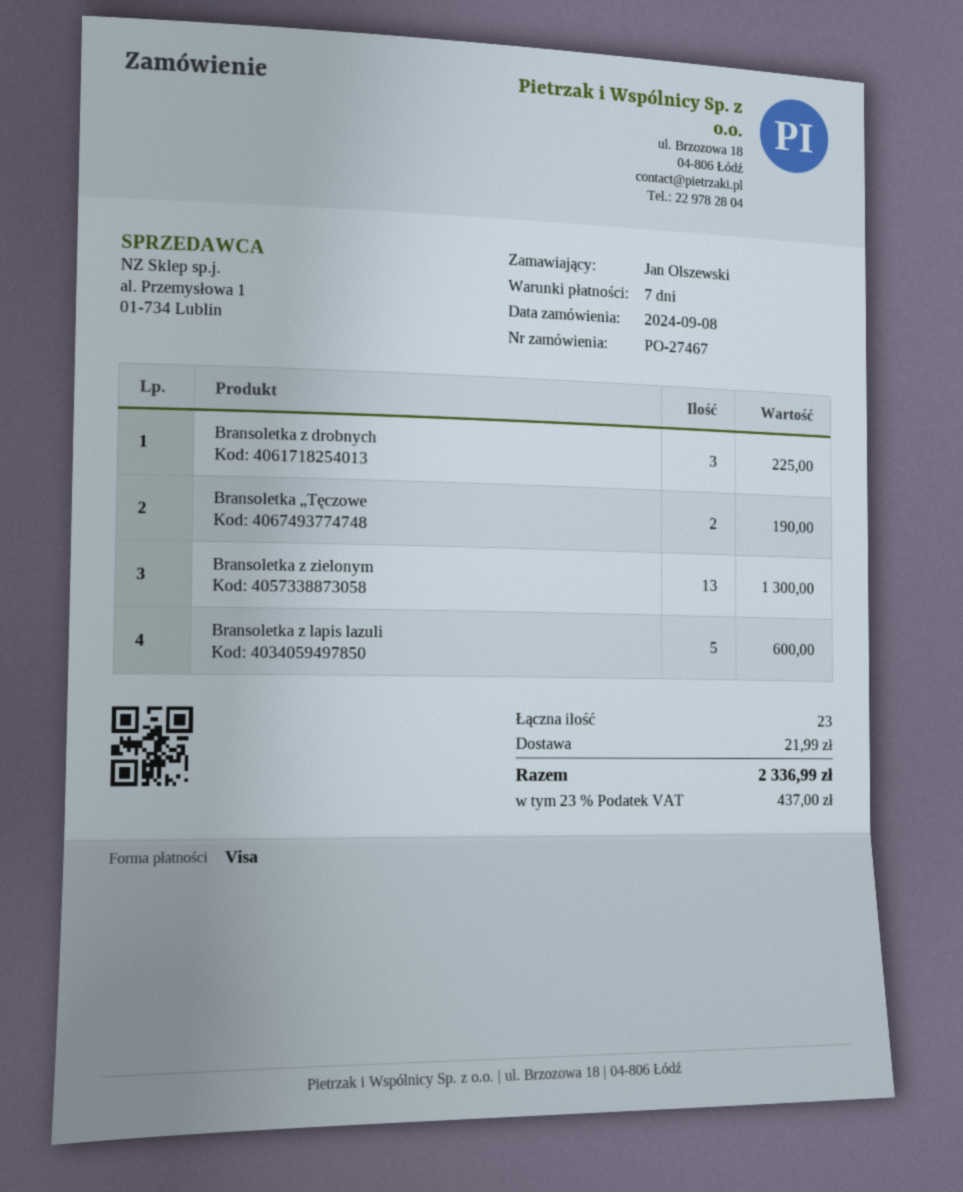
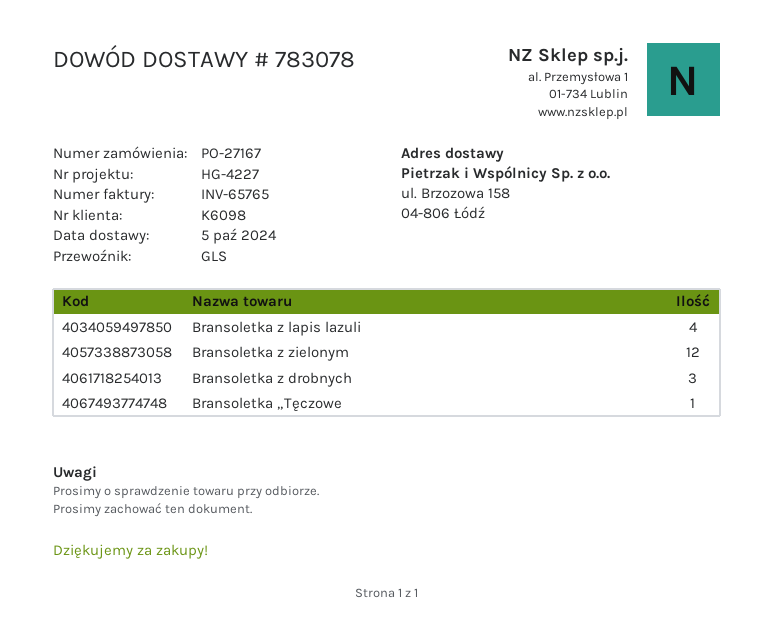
order number: PO-27467 -> PO-27167
Bransoletka „Tęczowe: 2 -> 1
Bransoletka z zielonym: 13 -> 12
Bransoletka z lapis lazuli: 5 -> 4

